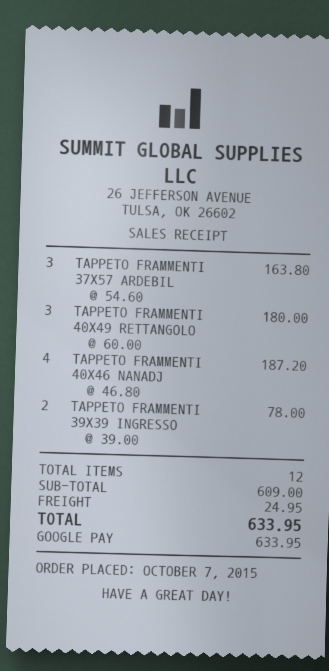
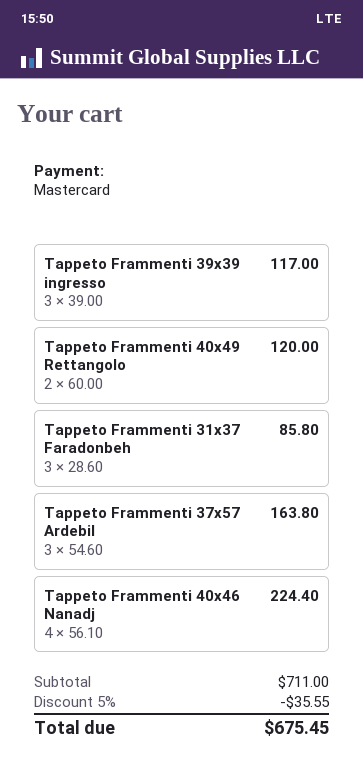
payment method: Google Pay -> Mastercard
TAPPETO FRAMMENTI 40X49 RETTANGOLO: 3 x 60.00 = 180.00 -> 2 x 60.00 = 120.00
TAPPETO FRAMMENTI 40X46 NANADJ: 4 x 46.80 = 187.20 -> 4 x 56.10 = 224.40
TAPPETO FRAMMENTI 39X39 INGRESSO: 2 x 39.00 = 78.00 -> 3 x 39.00 = 117.00
Tappeto Frammenti 31x37 Faradonbeh: none -> 3 x 28.60 = 85.80
subtotal: 609.00 -> 711.00
discount: none -> 5% = 35.55
shipping: 24.95 -> none
total: 633.95 -> 675.45

